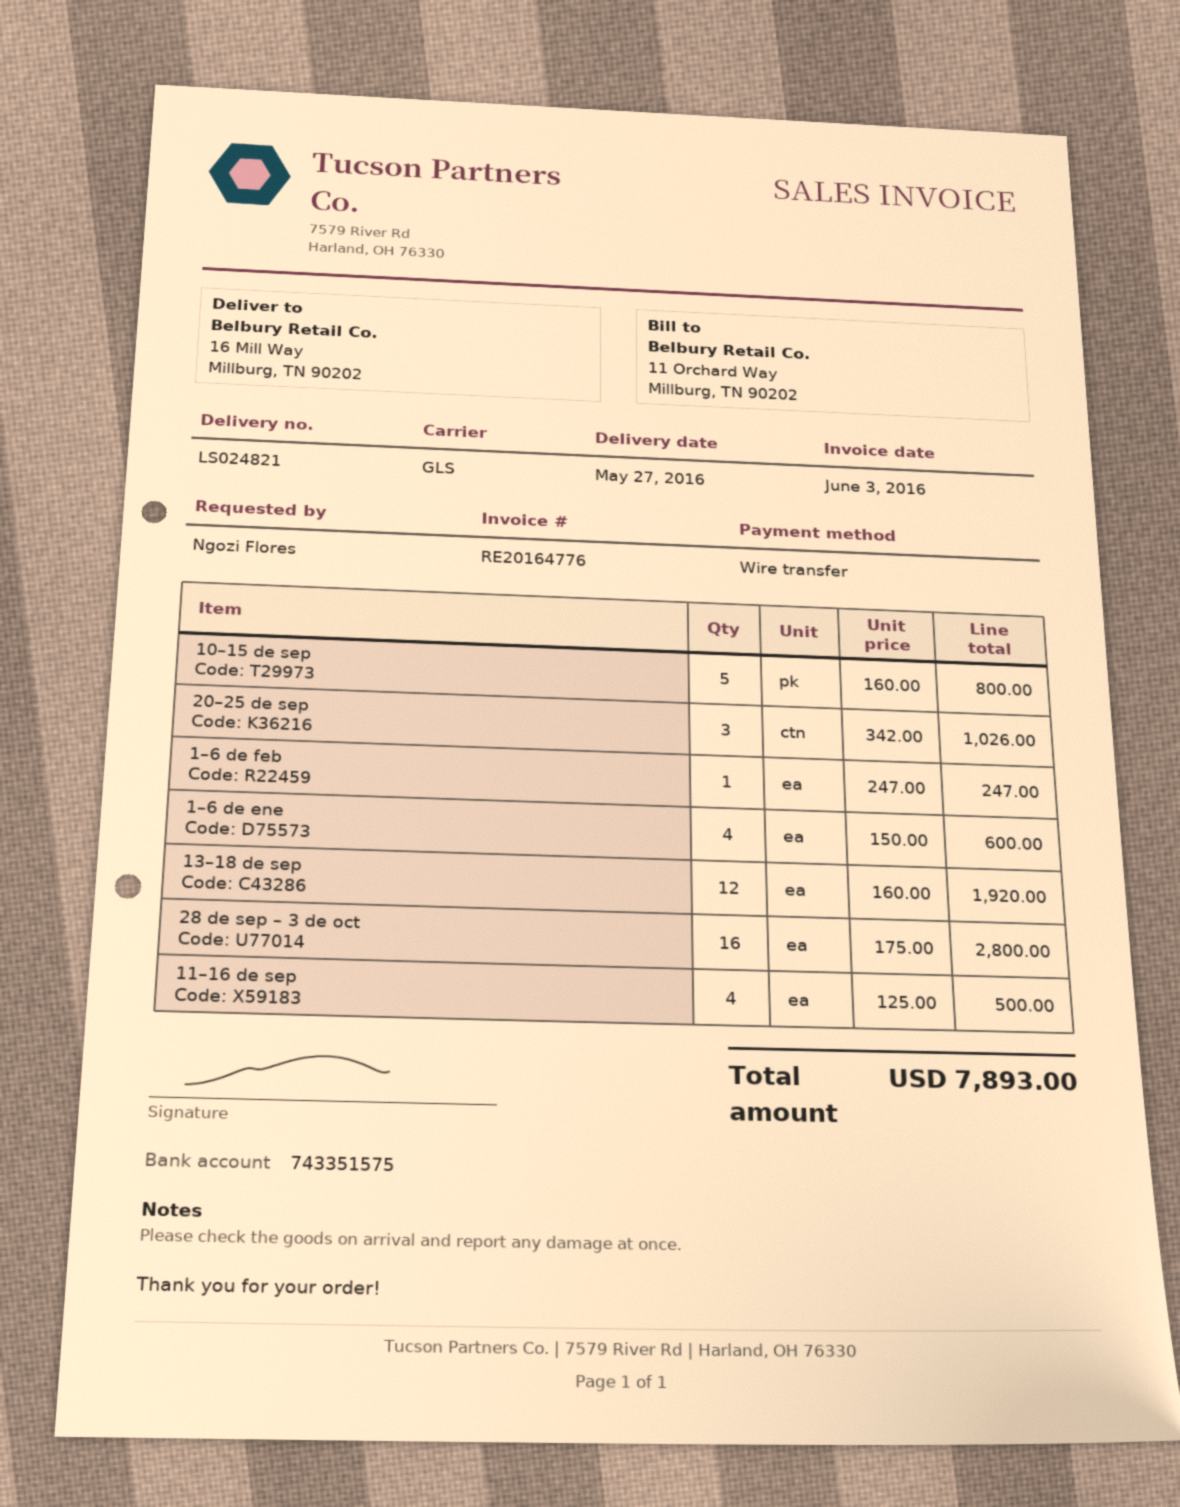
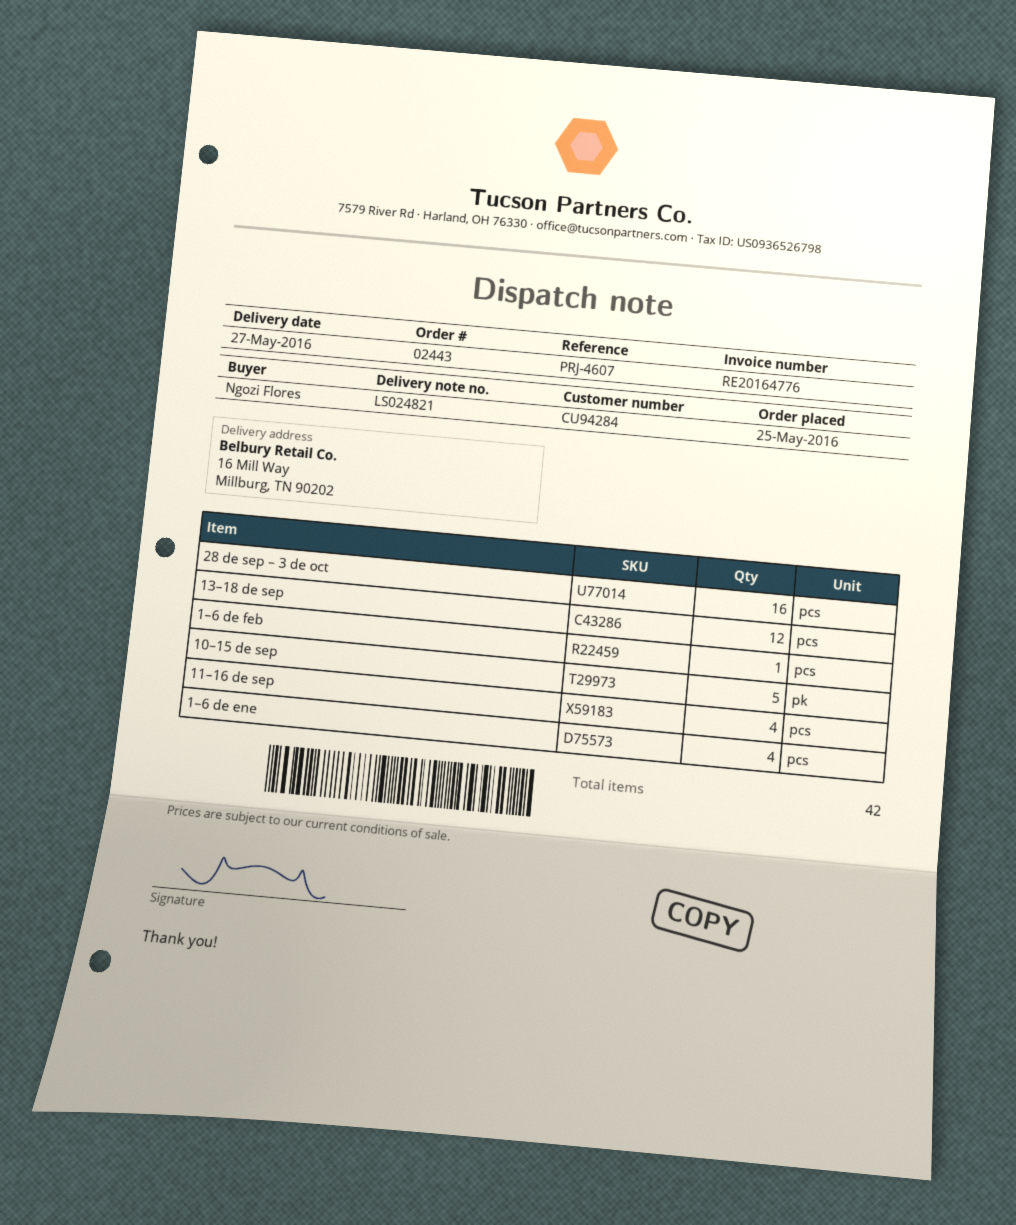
20–25 de sep: 3 -> none

